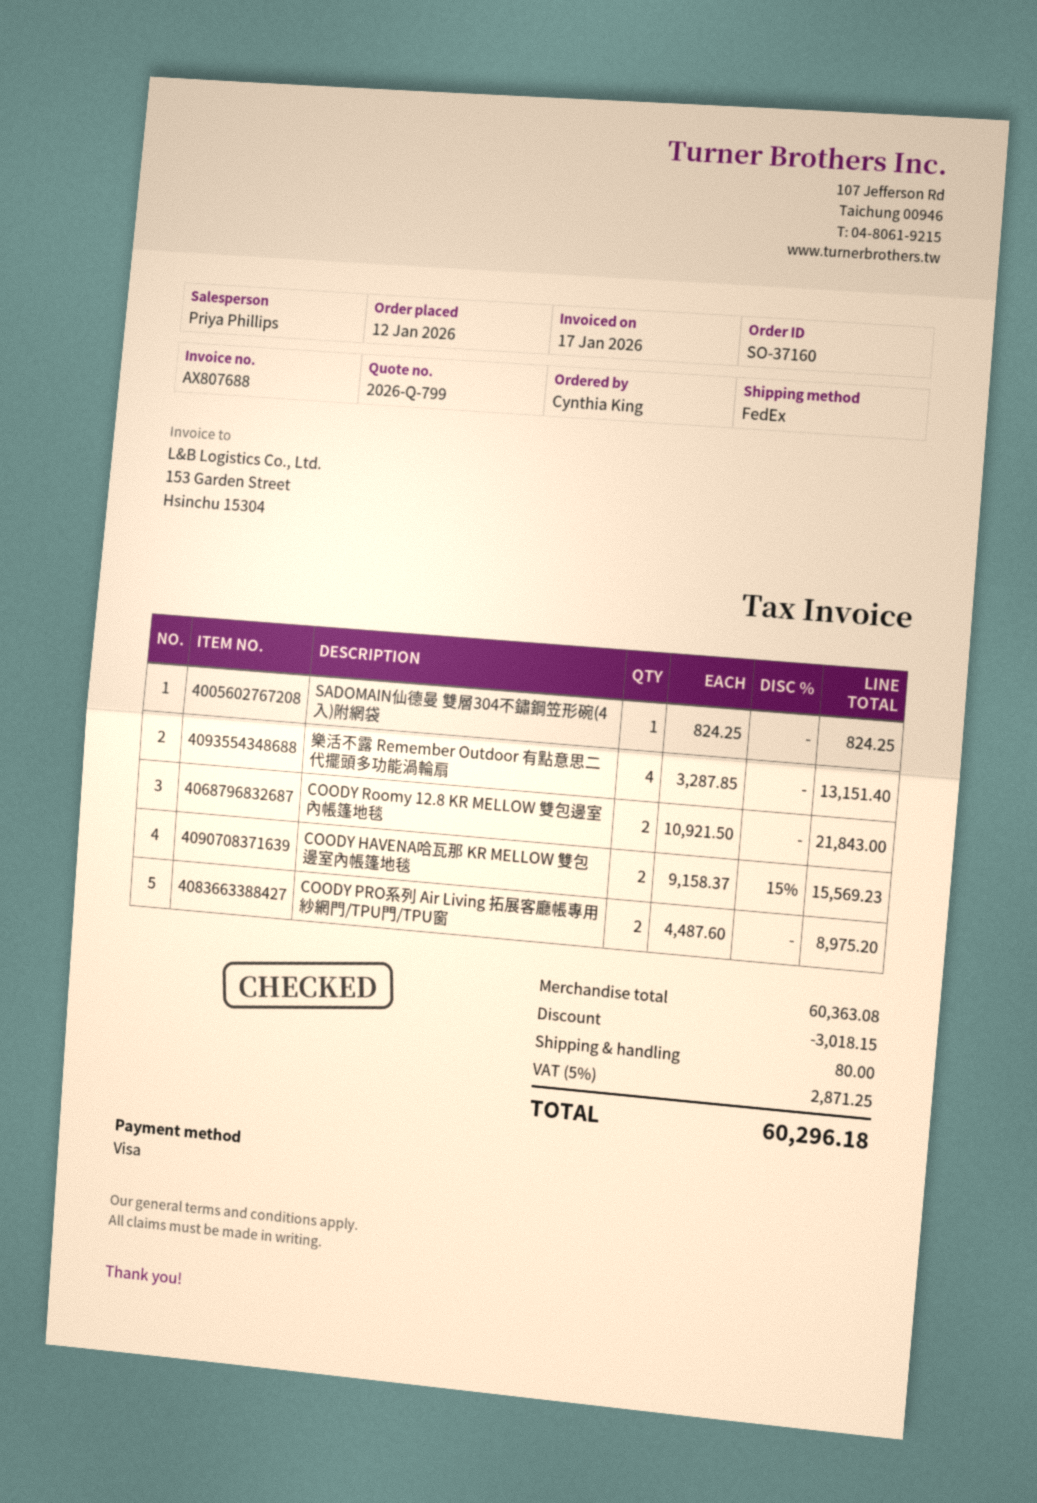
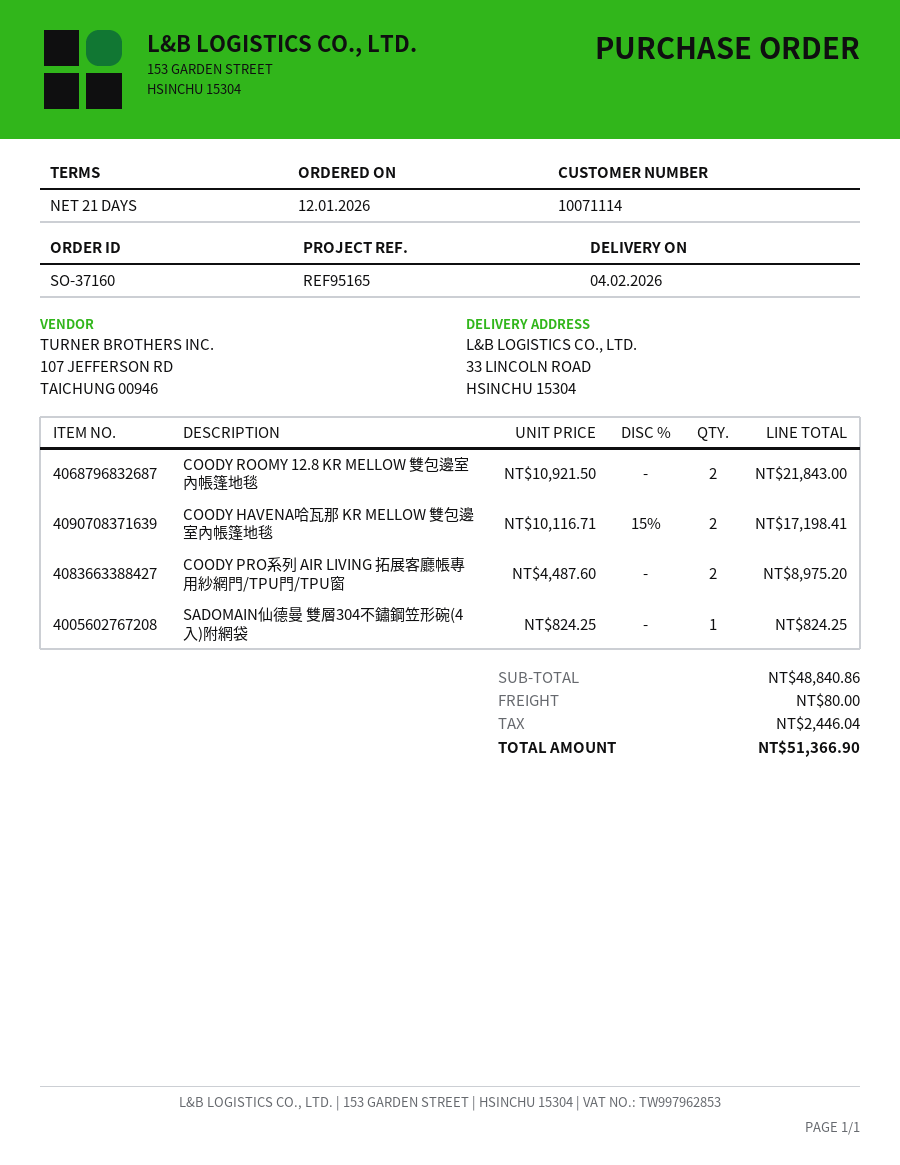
樂活不露 Remember Outdoor 有點意思二代擺頭多功能渦輪扇: 4 x 3287.85 = 13151.40 -> none
COODY HAVENA哈瓦那 KR MELLOW 雙包邊室內帳篷地毯: 2 x 9158.37 - 15% = 15569.23 -> 2 x 10116.71 - 15% = 17198.41
subtotal: 60363.08 -> 48840.86
discount: 3018.15 -> none
tax: 2871.25 -> 2446.04
total: 60296.18 -> 51366.90

